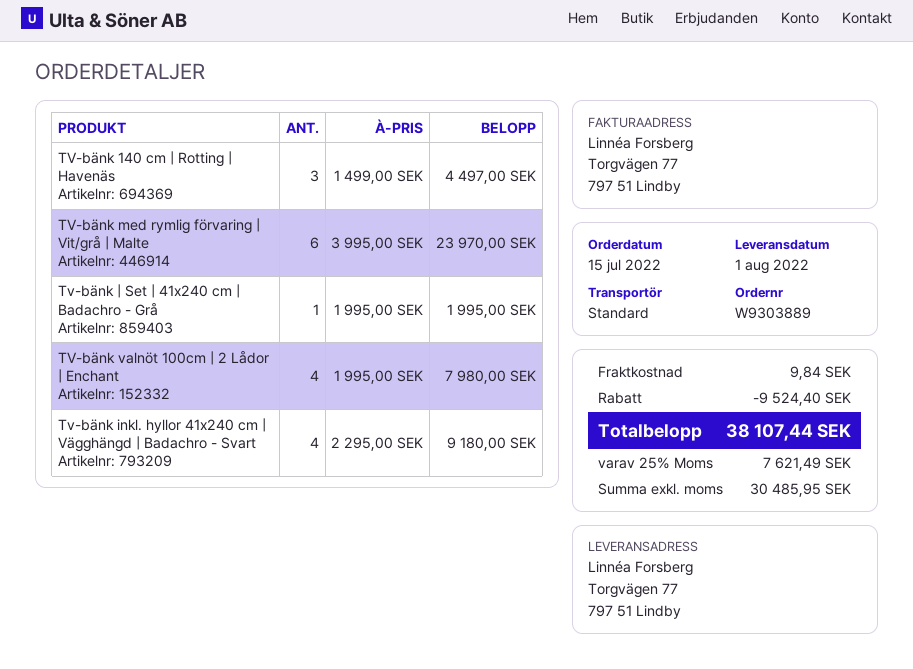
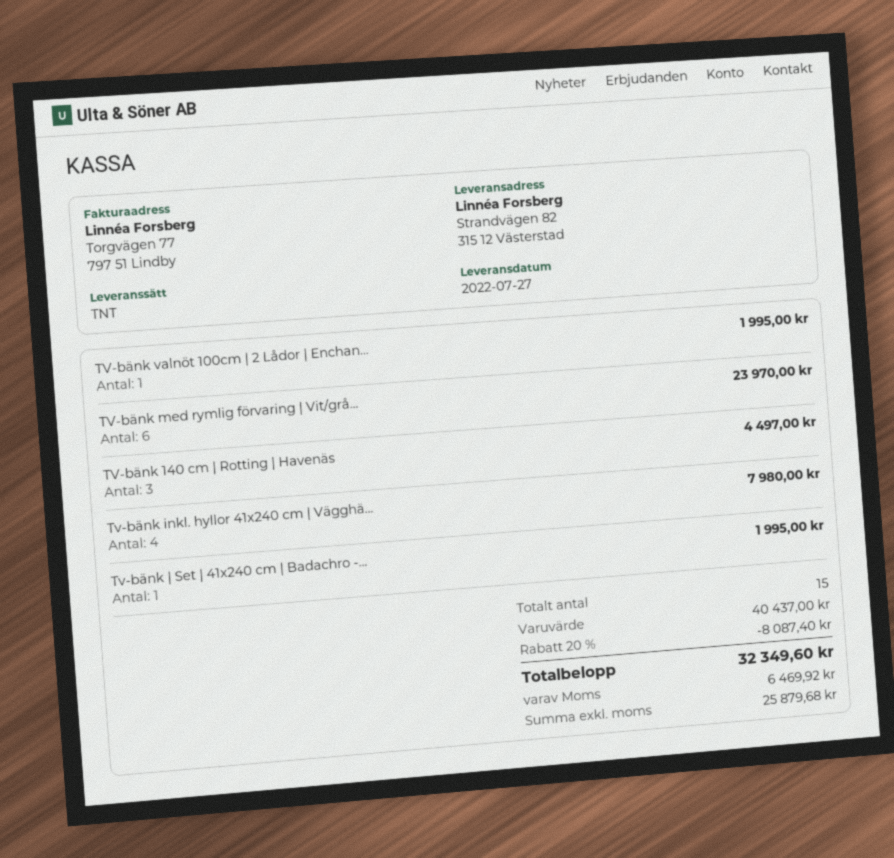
delivery date: 2022-08-01 -> 2022-07-27
shipping method: standard -> TNT
ship to: Torgvägen 77, 797 51 Lindby -> Strandvägen 82, 315 12 Västerstad
TV-bänk valnöt 100cm | 2 Lådor | Enchant: 4 for 7980.00 -> 1 for 1995.00
Tv-bänk inkl. hyllor 41x240 cm | Vägghängd | Badachro - Svart: 4 for 9180.00 -> 4 for 7980.00
discount: 9524.40 -> 8087.40
shipping: 9.84 -> none
net: 30485.95 -> 25879.68
tax: 7621.49 -> 6469.92
total: 38107.44 -> 32349.60

